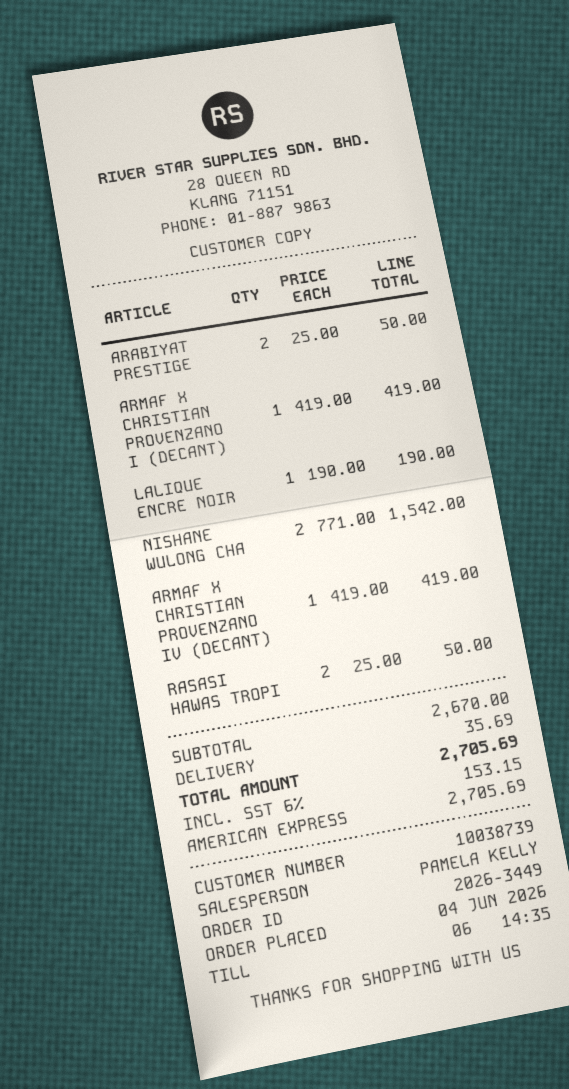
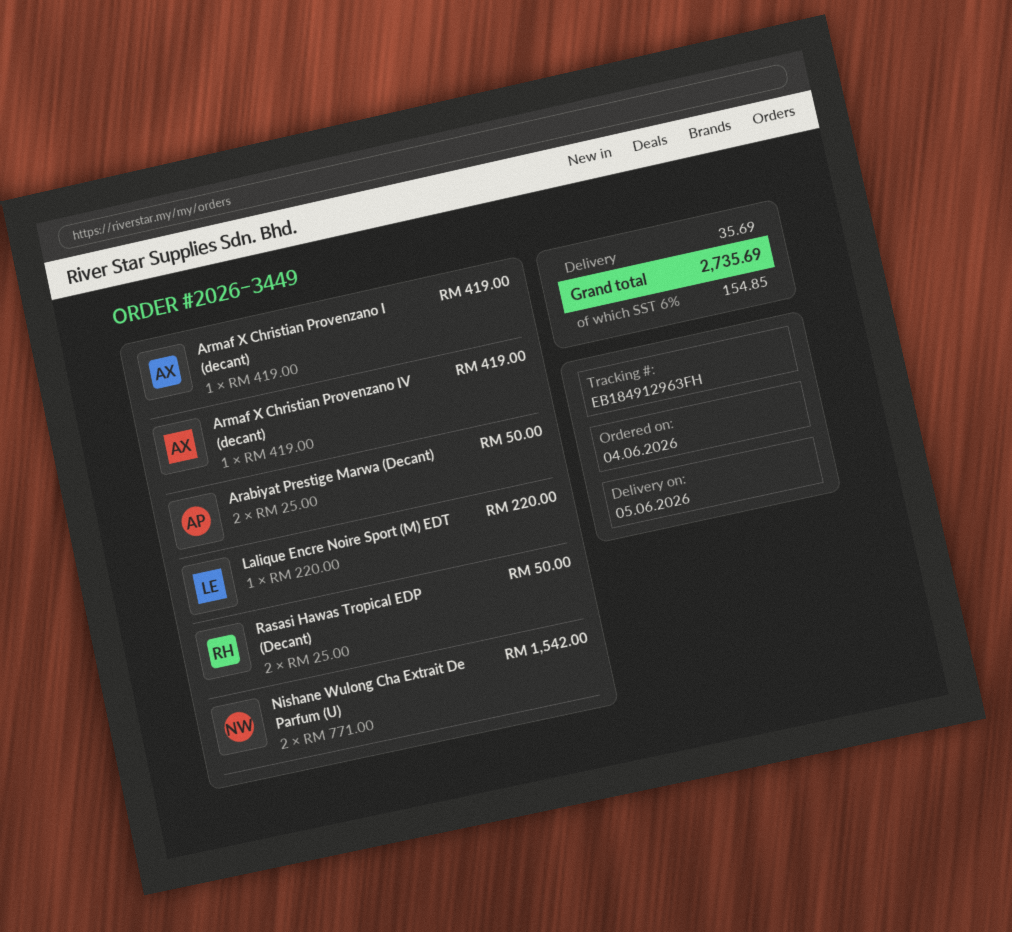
LALIQUE ENCRE NOIR: 1 x 190.00 = 190.00 -> 1 x 220.00 = 220.00
tax: 6% = 153.15 -> 6% = 154.85
total: 2705.69 -> 2735.69

